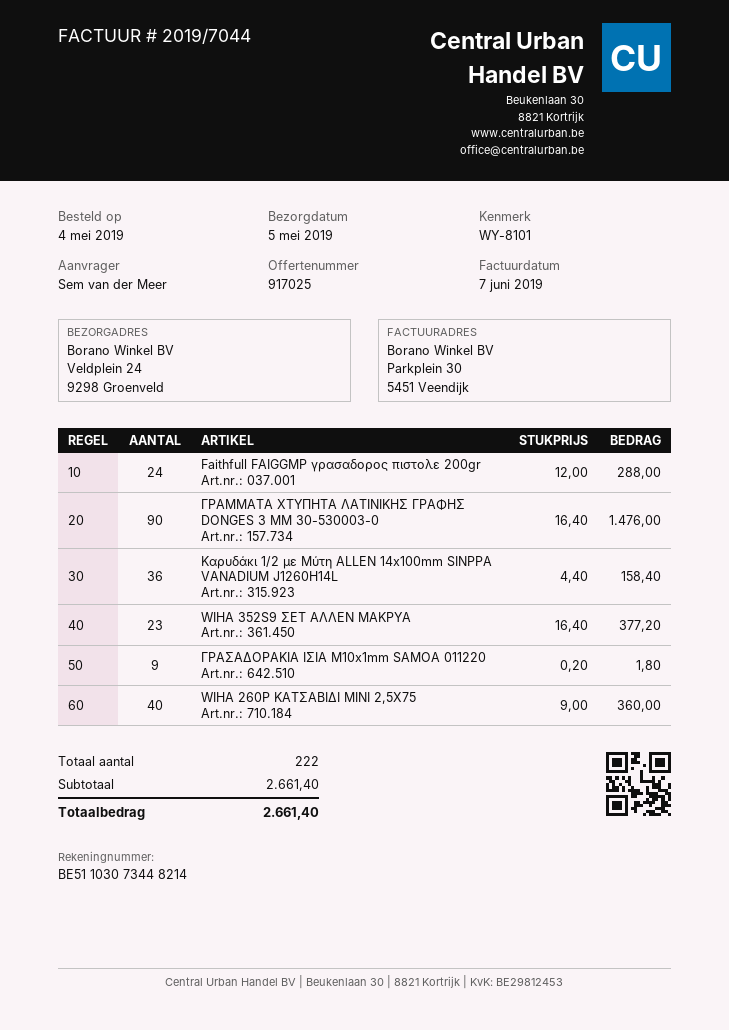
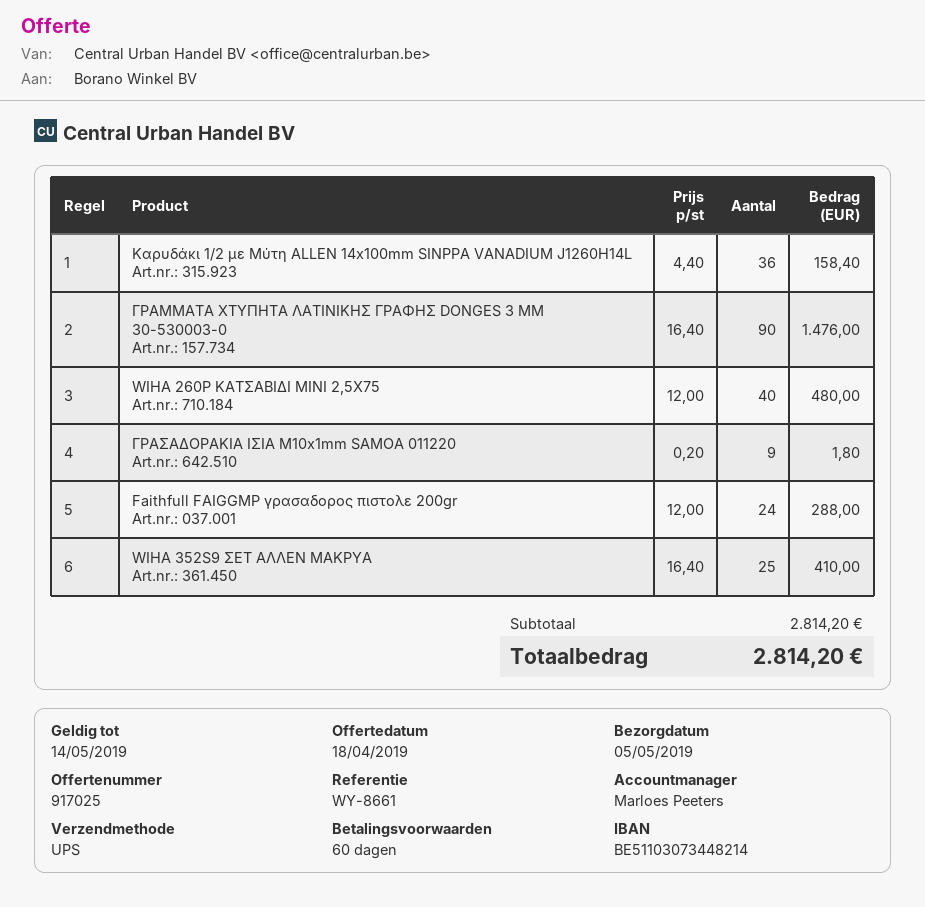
reference: WY-8101 -> WY-8661
WIHA 352S9 ΣΕΤ ΑΛΛΕΝ ΜΑΚΡΥΑ: 23 x 16.40 = 377.20 -> 25 x 16.40 = 410.00
WIHA 260P ΚΑΤΣΑΒΙΔΙ ΜΙΝΙ 2,5Χ75: 40 x 9.00 = 360.00 -> 40 x 12.00 = 480.00
subtotal: 2661.40 -> 2814.20
total: 2661.40 -> 2814.20

